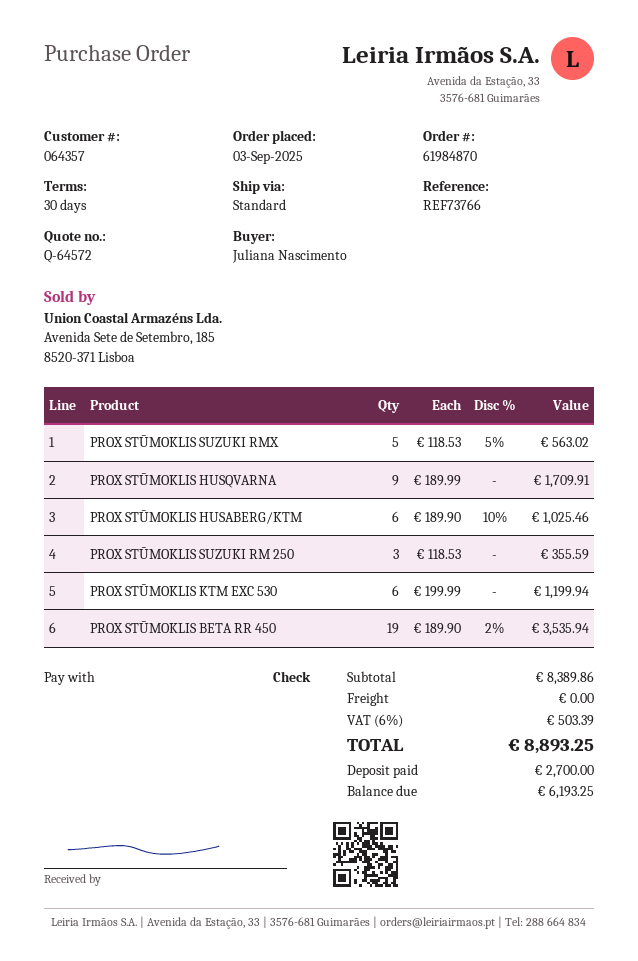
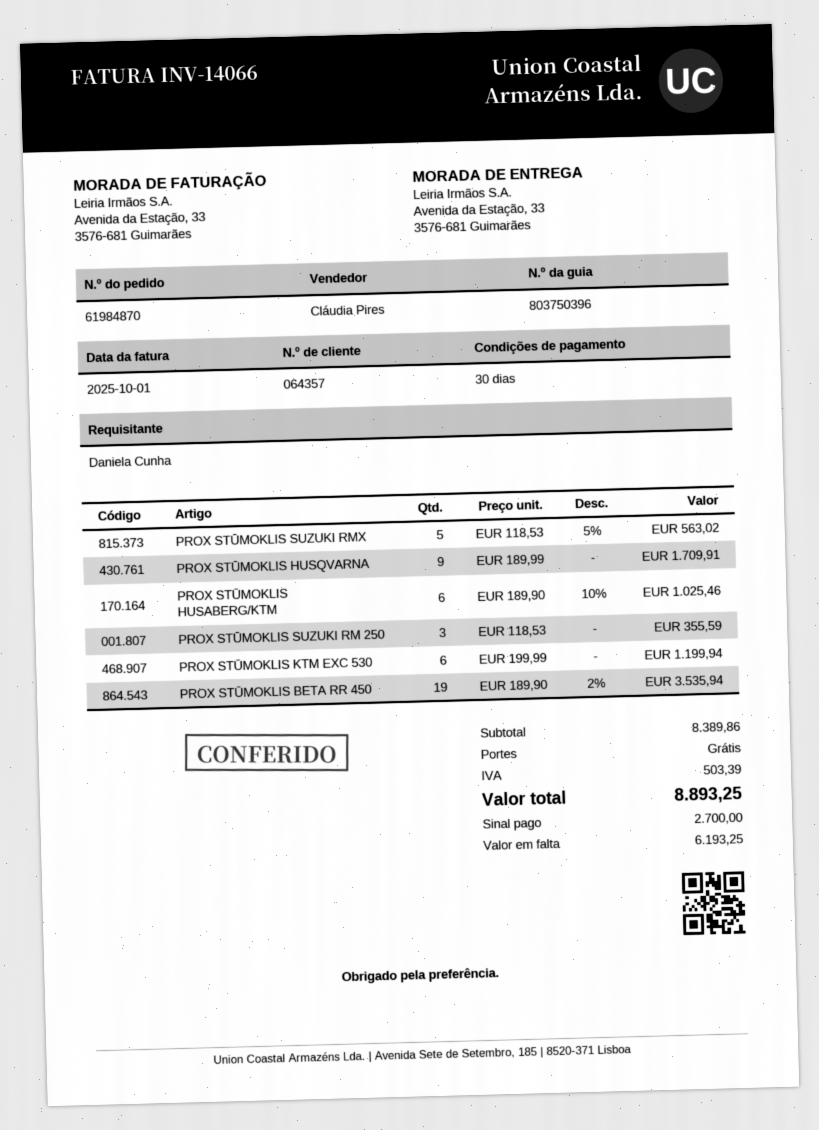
ordered by: Juliana Nascimento -> Daniela Cunha

